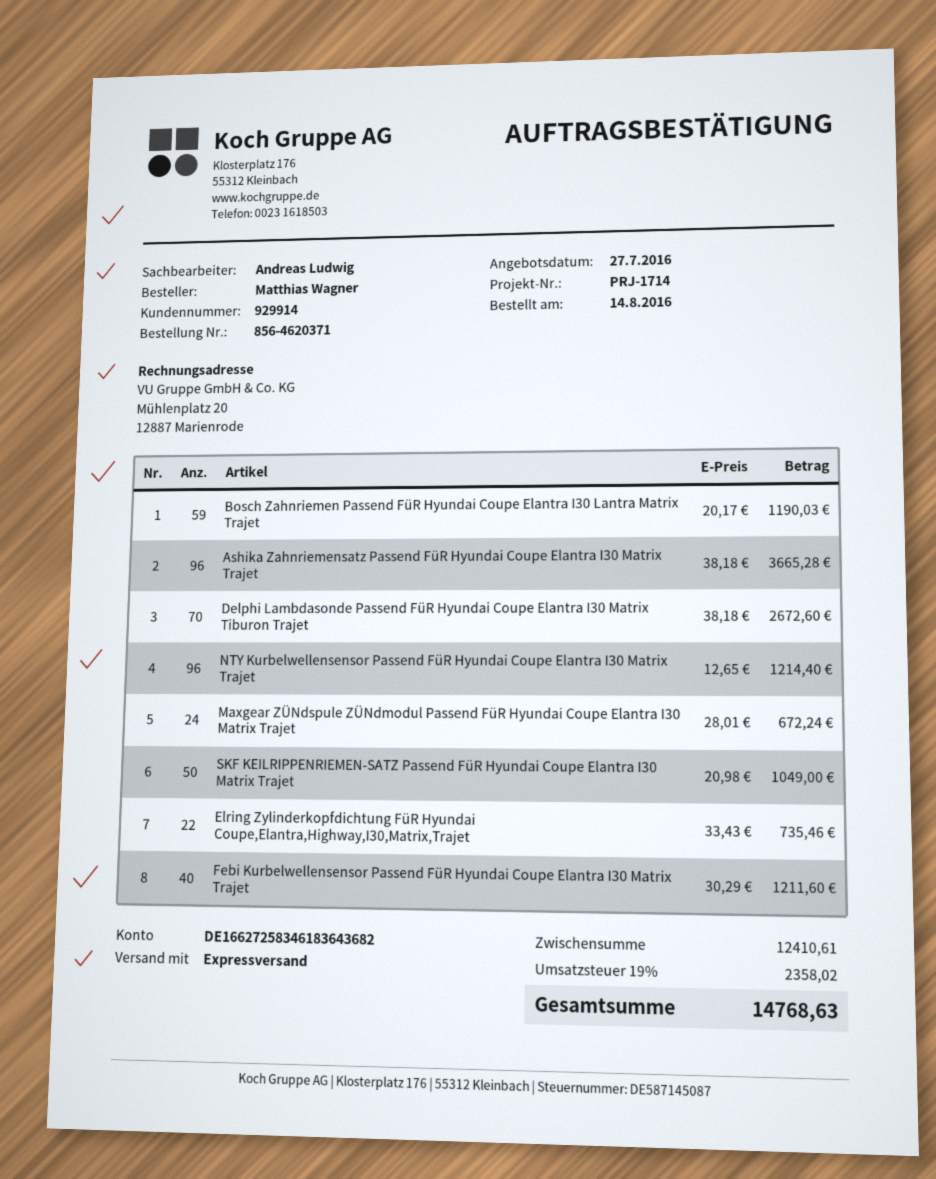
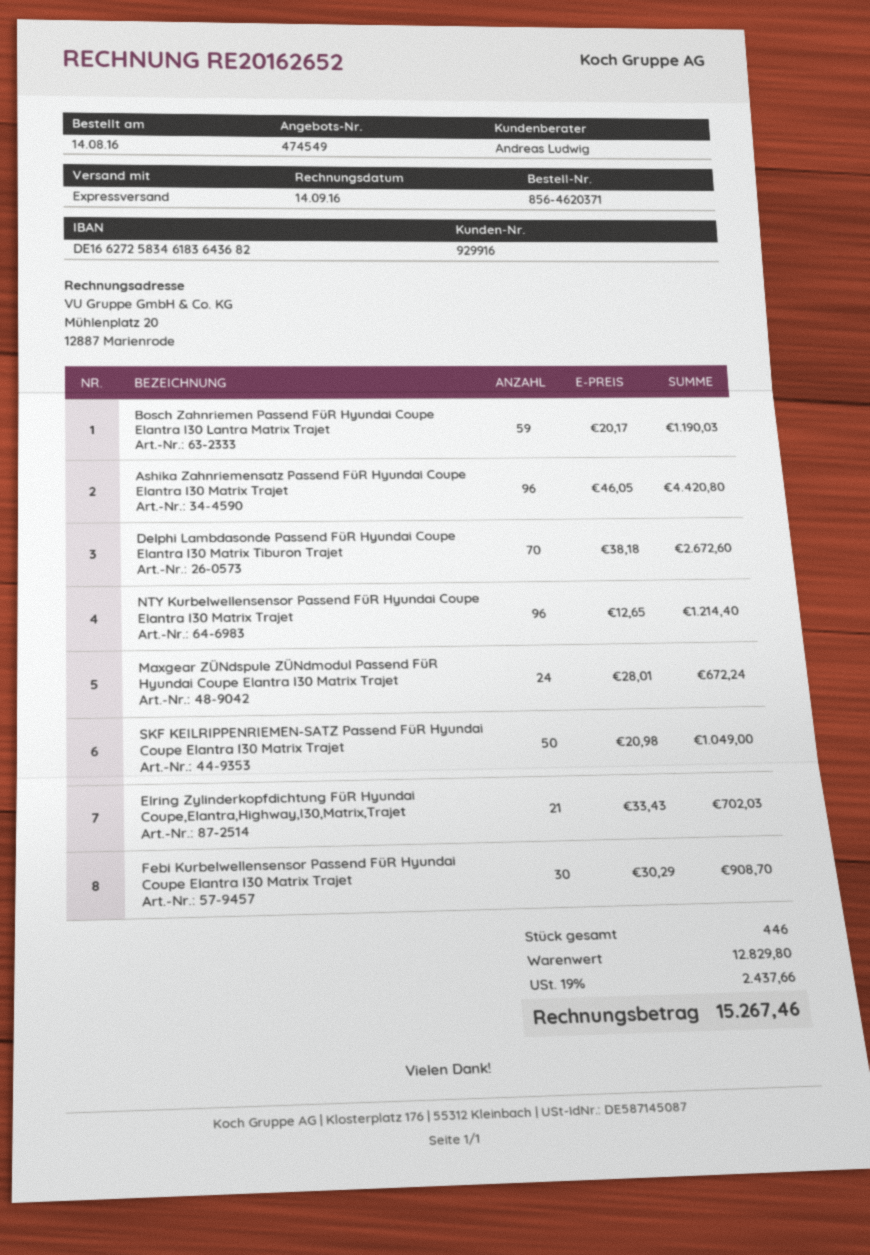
customer number: 929914 -> 929916
Ashika Zahnriemensatz Passend FüR Hyundai Coupe Elantra I30 Matrix Trajet: 96 x 38.18 = 3665.28 -> 96 x 46.05 = 4420.80
Elring Zylinderkopfdichtung FüR Hyundai Coupe,Elantra,Highway,I30,Matrix,Trajet: 22 x 33.43 = 735.46 -> 21 x 33.43 = 702.03
Febi Kurbelwellensensor Passend FüR Hyundai Coupe Elantra I30 Matrix Trajet: 40 x 30.29 = 1211.60 -> 30 x 30.29 = 908.70
subtotal: 12410.61 -> 12829.80
tax: 19% = 2358.02 -> 19% = 2437.66
total: 14768.63 -> 15267.46

